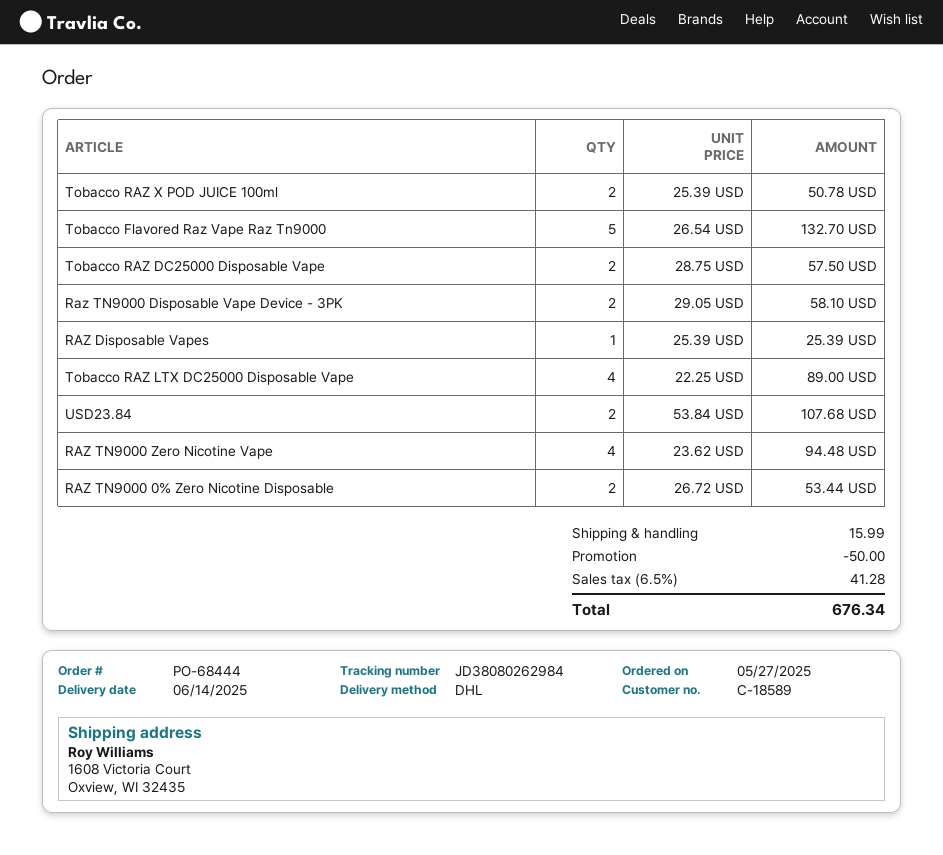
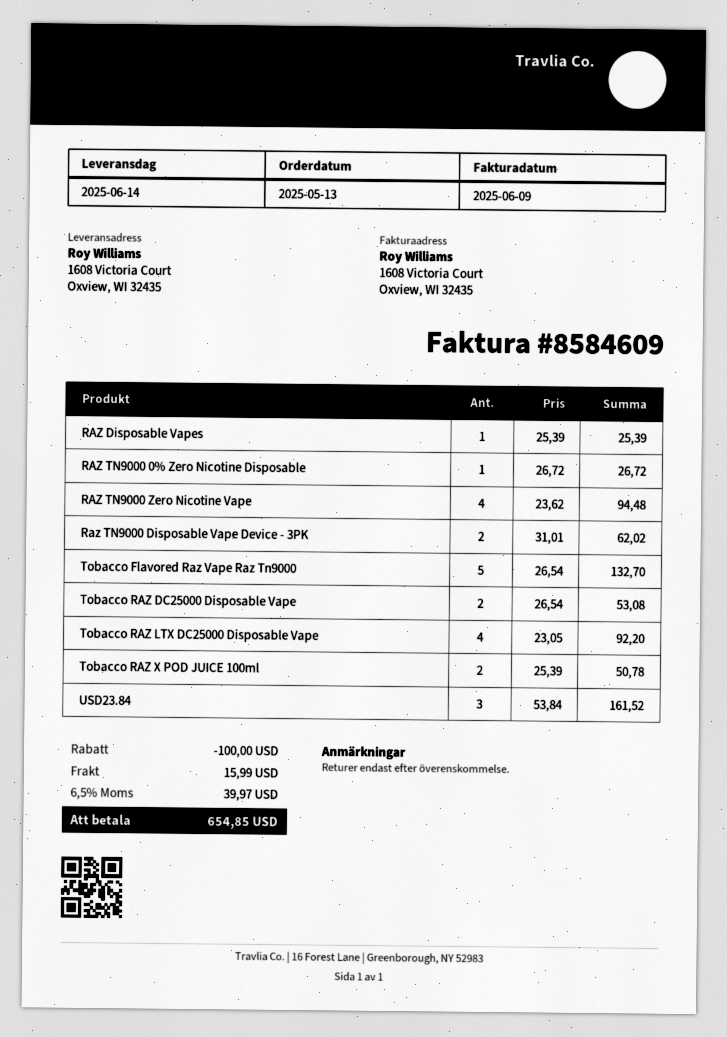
order date: 2025-05-27 -> 2025-05-13
Tobacco RAZ DC25000 Disposable Vape: 2 x 28.75 = 57.50 -> 2 x 26.54 = 53.08
Raz TN9000 Disposable Vape Device - 3PK: 2 x 29.05 = 58.10 -> 2 x 31.01 = 62.02
Tobacco RAZ LTX DC25000 Disposable Vape: 4 x 22.25 = 89.00 -> 4 x 23.05 = 92.20
USD23.84: 2 x 53.84 = 107.68 -> 3 x 53.84 = 161.52
RAZ TN9000 0% Zero Nicotine Disposable: 2 x 26.72 = 53.44 -> 1 x 26.72 = 26.72
discount: 50.00 -> 100.00
tax: 6.5% = 41.28 -> 6.5% = 39.97
total: 676.34 -> 654.85

